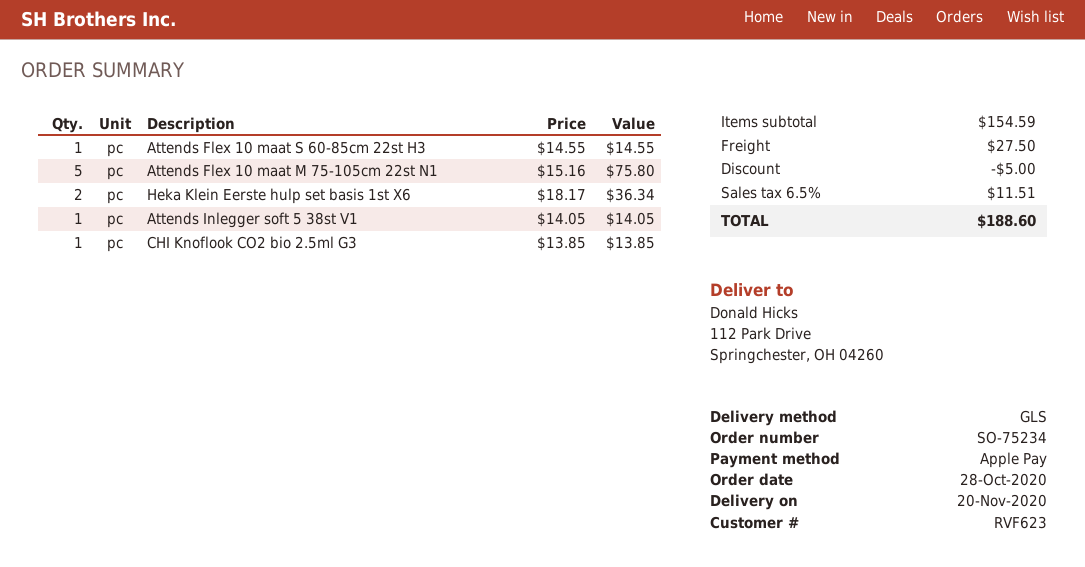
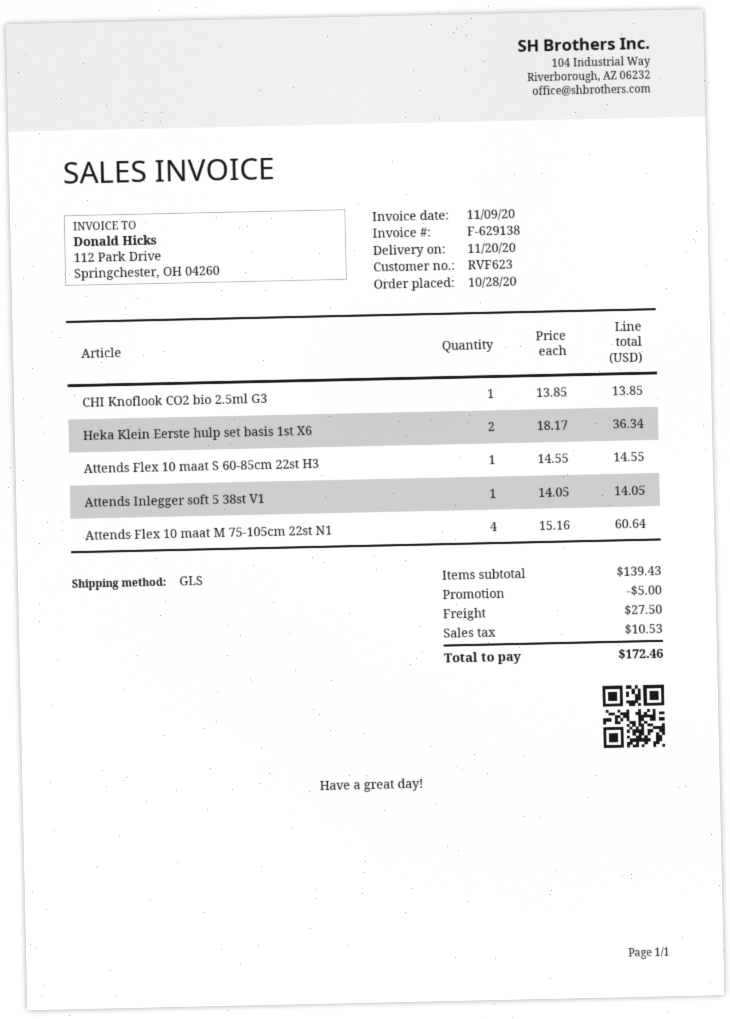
Attends Flex 10 maat M 75-105cm 22st N1: 5 x 15.16 = 75.80 -> 4 x 15.16 = 60.64
subtotal: 154.59 -> 139.43
tax: 11.51 -> 10.53
total: 188.60 -> 172.46

